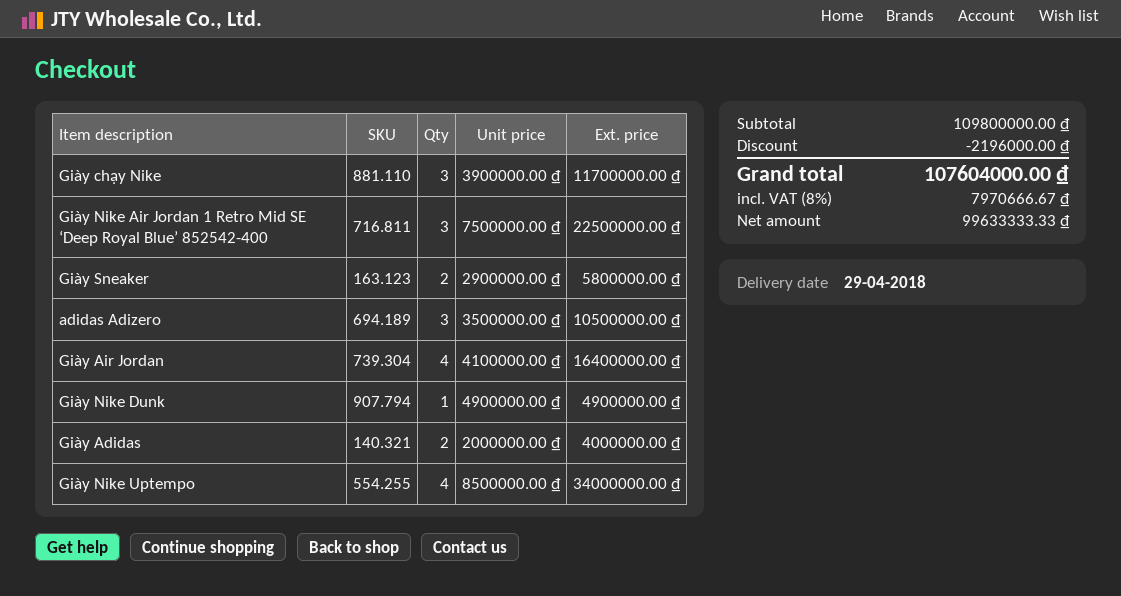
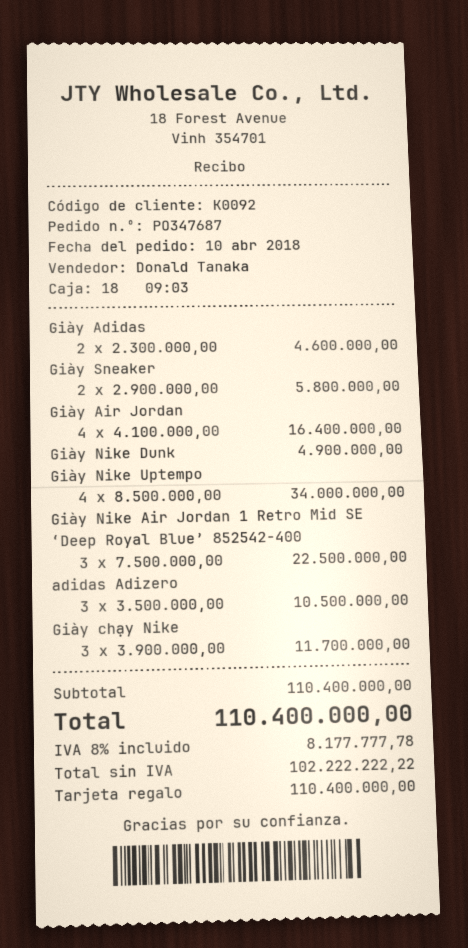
Giày Adidas: 2 x 2000000.00 = 4000000.00 -> 2 x 2300000.00 = 4600000.00
subtotal: 109800000.00 -> 110400000.00
discount: 2196000.00 -> none
net: 99633333.33 -> 102222222.22
tax: 8% = 7970666.67 -> 8% = 8177777.78
total: 107604000.00 -> 110400000.00

